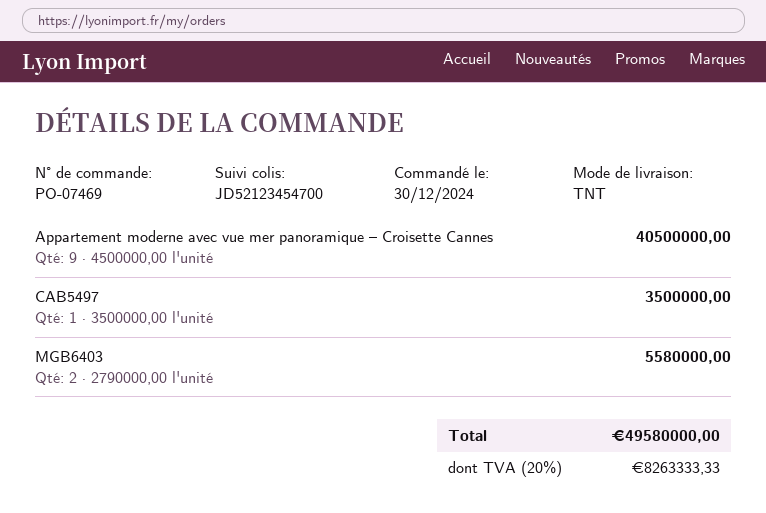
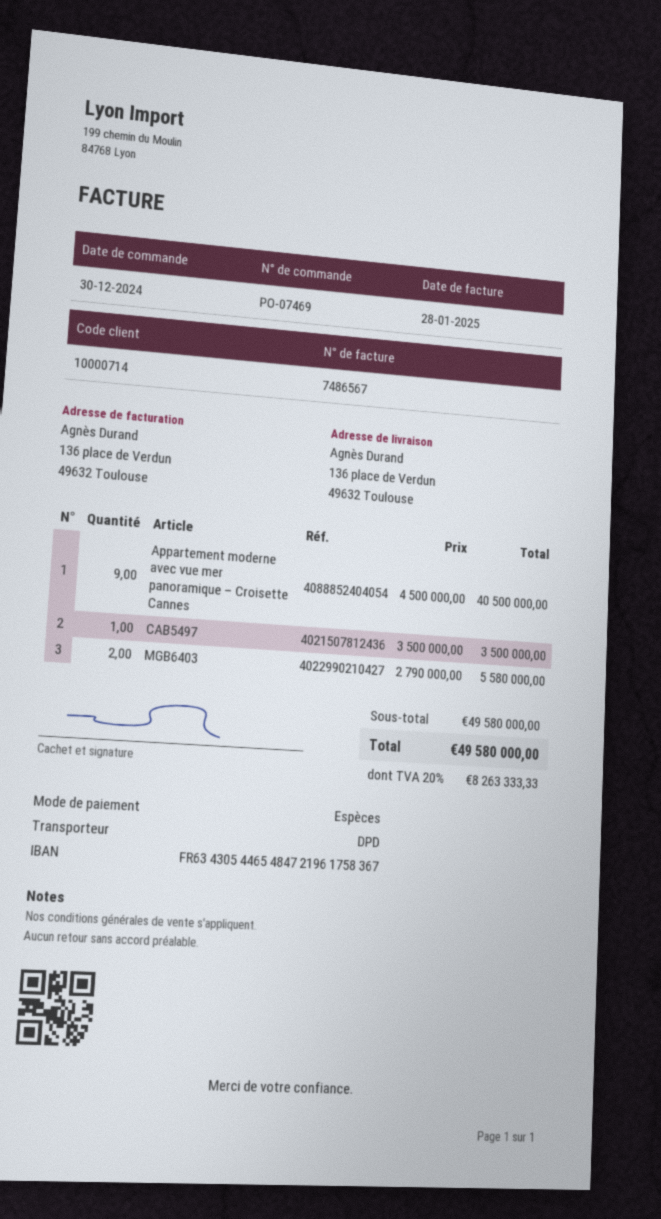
shipping method: TNT -> DPD

